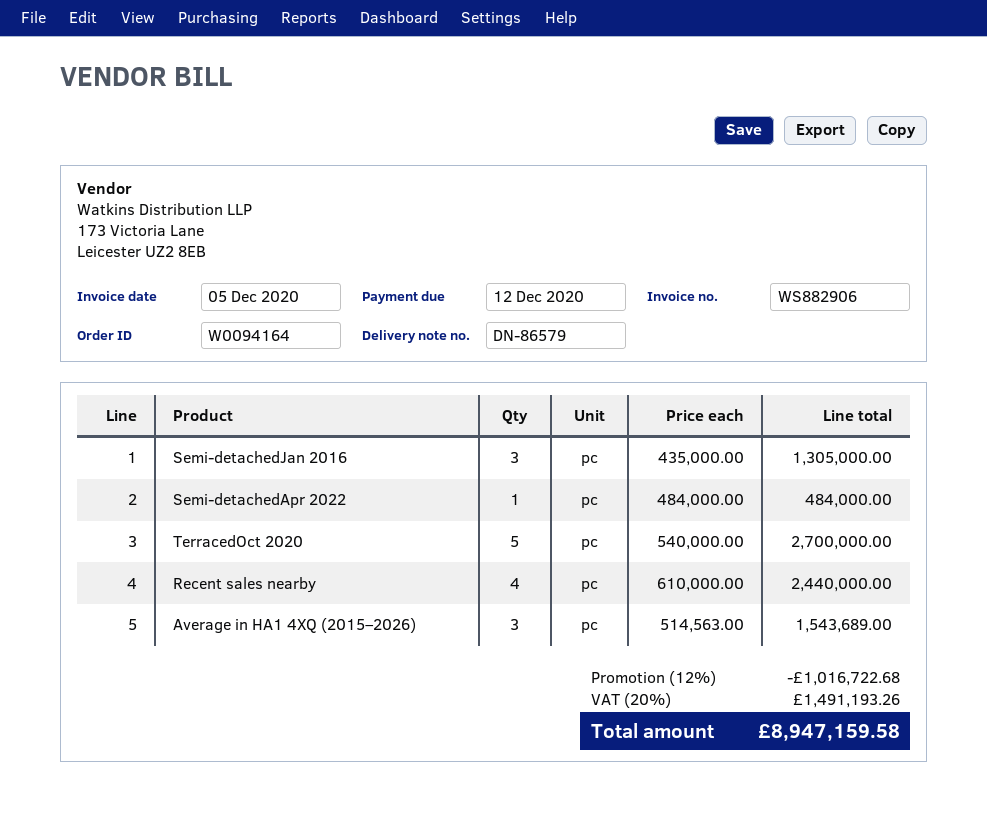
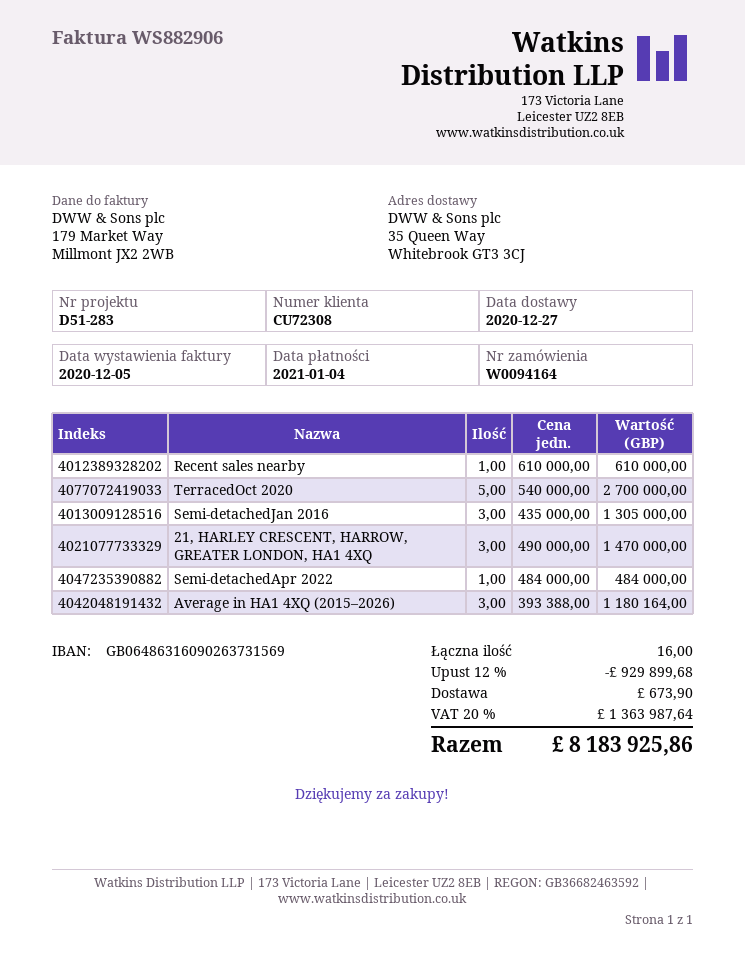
due date: 2020-12-12 -> 2021-01-04
Recent sales nearby: 4 x 610000.00 = 2440000.00 -> 1 x 610000.00 = 610000.00
Average in HA1 4XQ (2015–2026): 3 x 514563.00 = 1543689.00 -> 3 x 393388.00 = 1180164.00
21, HARLEY CRESCENT, HARROW, GREATER LONDON, HA1 4XQ: none -> 3 x 490000.00 = 1470000.00
discount: 12% = 1016722.68 -> 12% = 929899.68
shipping: none -> 673.90
tax: 20% = 1491193.26 -> 20% = 1363987.64
total: 8947159.58 -> 8183925.86

